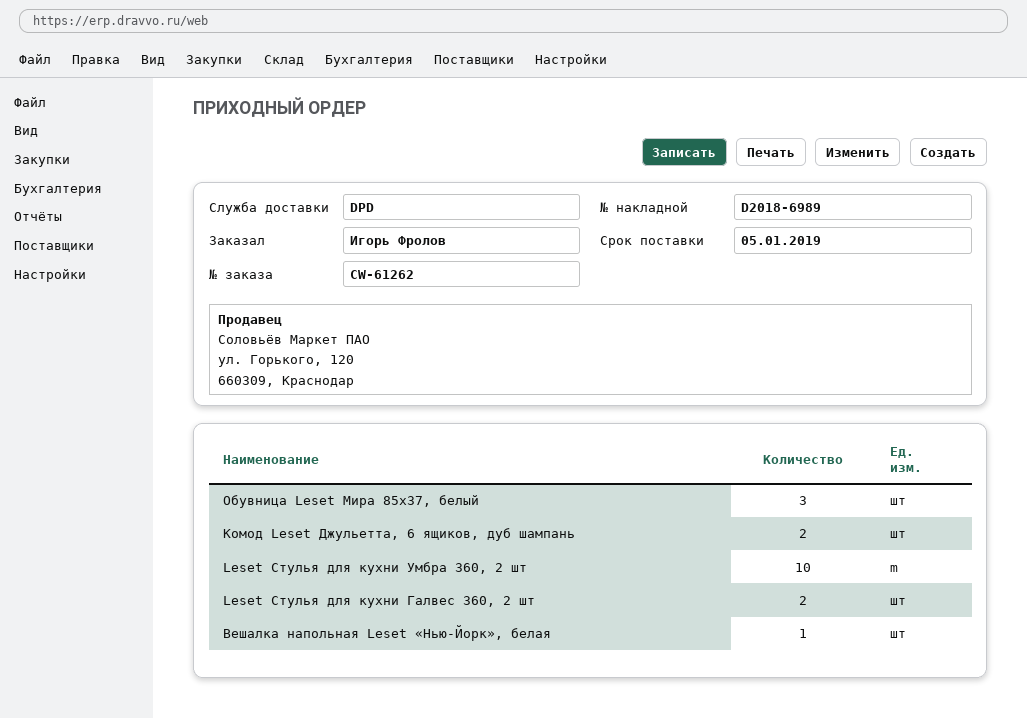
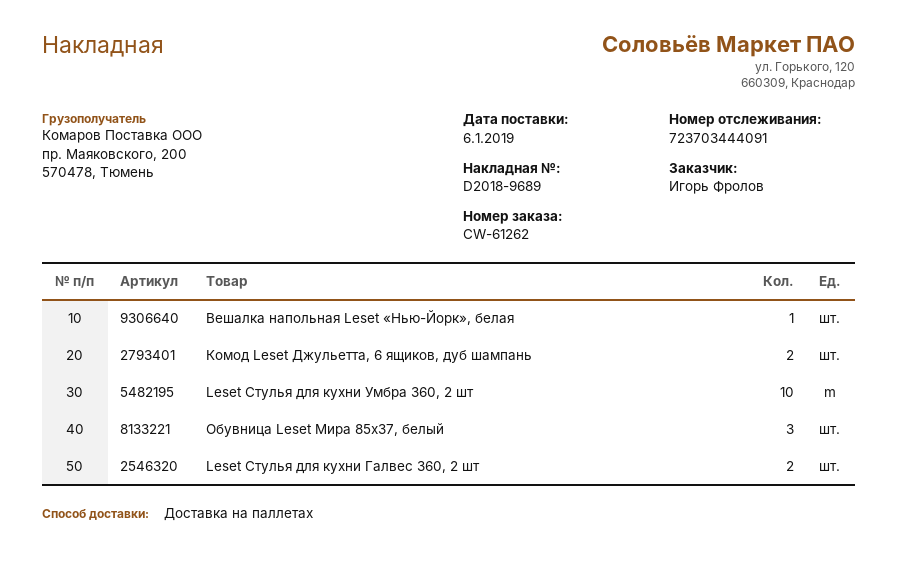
delivery note number: D2018-6989 -> D2018-9689
delivery date: 2019-01-05 -> 2019-01-06
shipping method: DPD -> pallet freight

